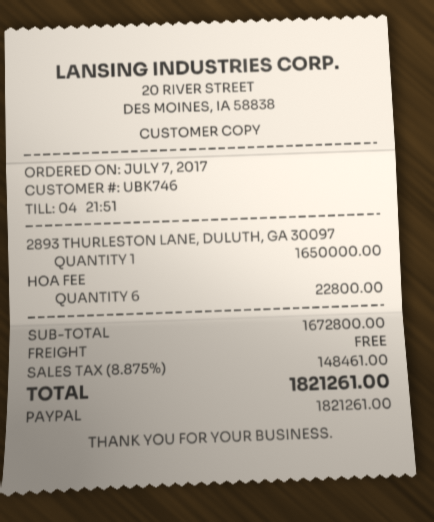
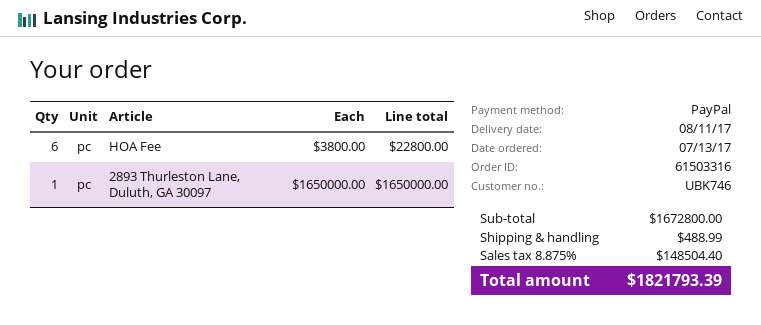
order date: 2017-07-07 -> 2017-07-13
shipping: 0.00 -> 488.99
tax: 8.875% = 148461.00 -> 8.875% = 148504.40
total: 1821261.00 -> 1821793.39

